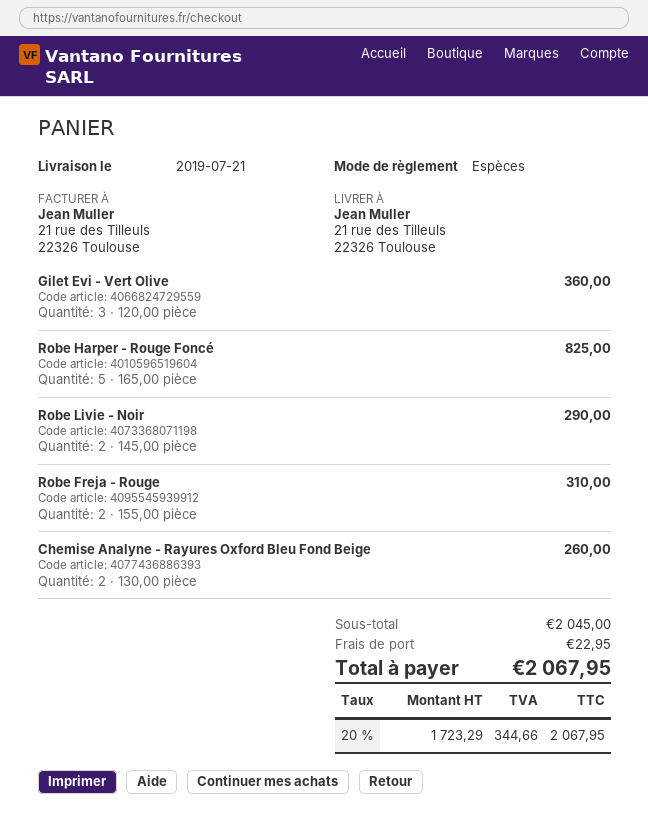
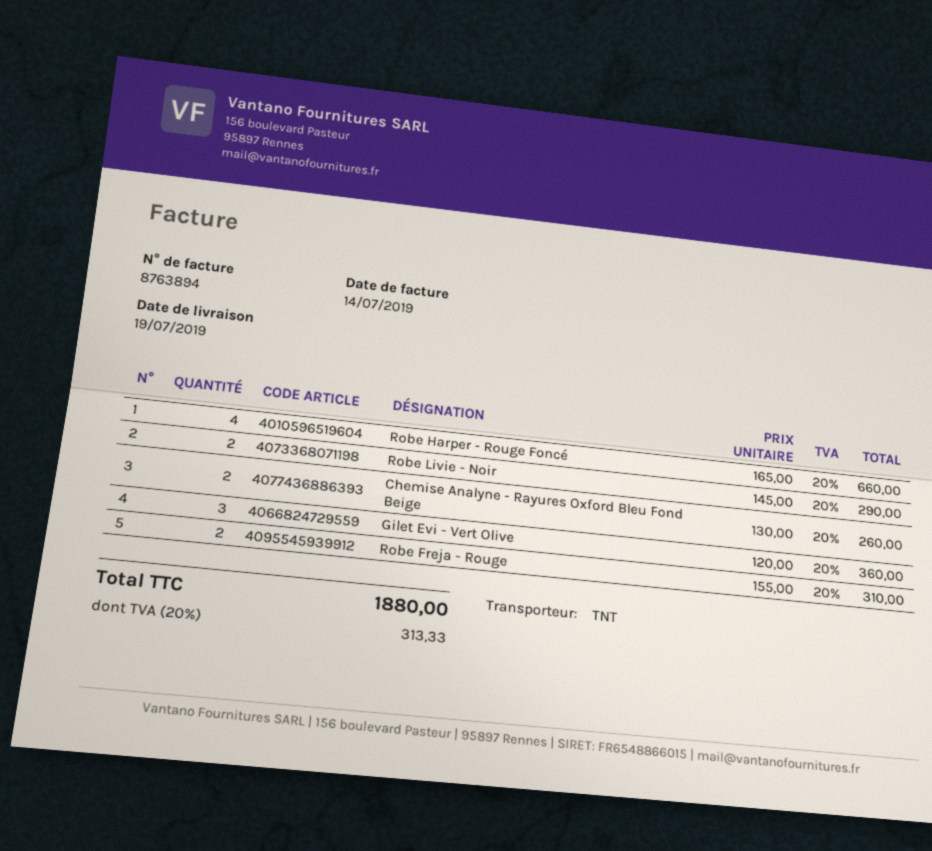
delivery date: 2019-07-21 -> 2019-07-19
Robe Harper - Rouge Foncé: 5 x 165.00 = 825.00 -> 4 x 165.00 = 660.00
shipping: 22.95 -> none
tax: 20% = 344.66 -> 20% = 313.33
total: 2067.95 -> 1880.00

